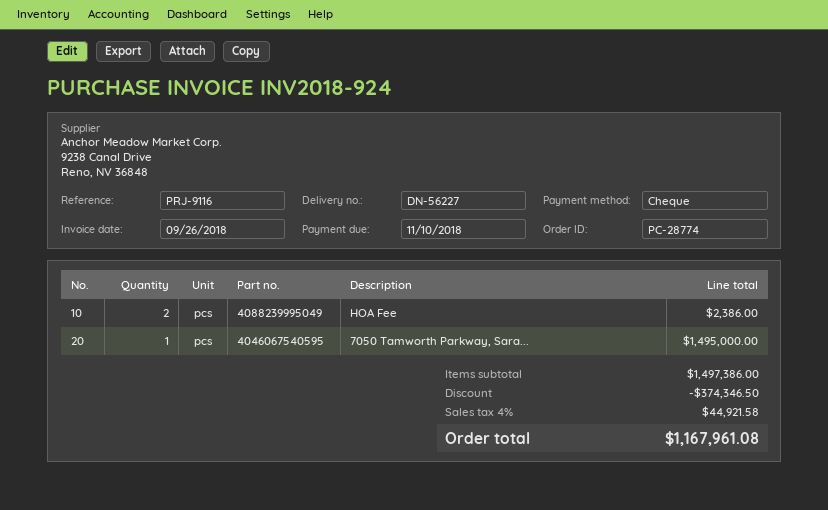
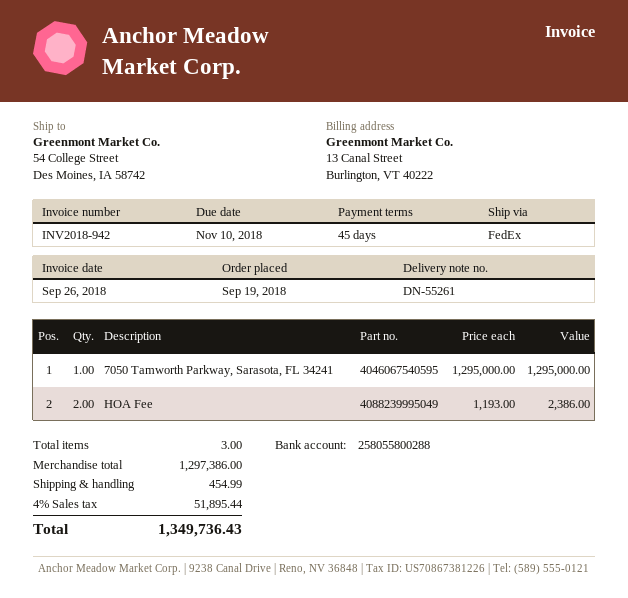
delivery note number: DN-56227 -> DN-55261
invoice number: INV2018-924 -> INV2018-942
7050 Tamworth Parkway, Sara...: 1 for 1495000.00 -> 1 for 1295000.00
subtotal: 1497386.00 -> 1297386.00
discount: 374346.50 -> none
shipping: none -> 454.99
tax: 4% = 44921.58 -> 4% = 51895.44
total: 1167961.08 -> 1349736.43

